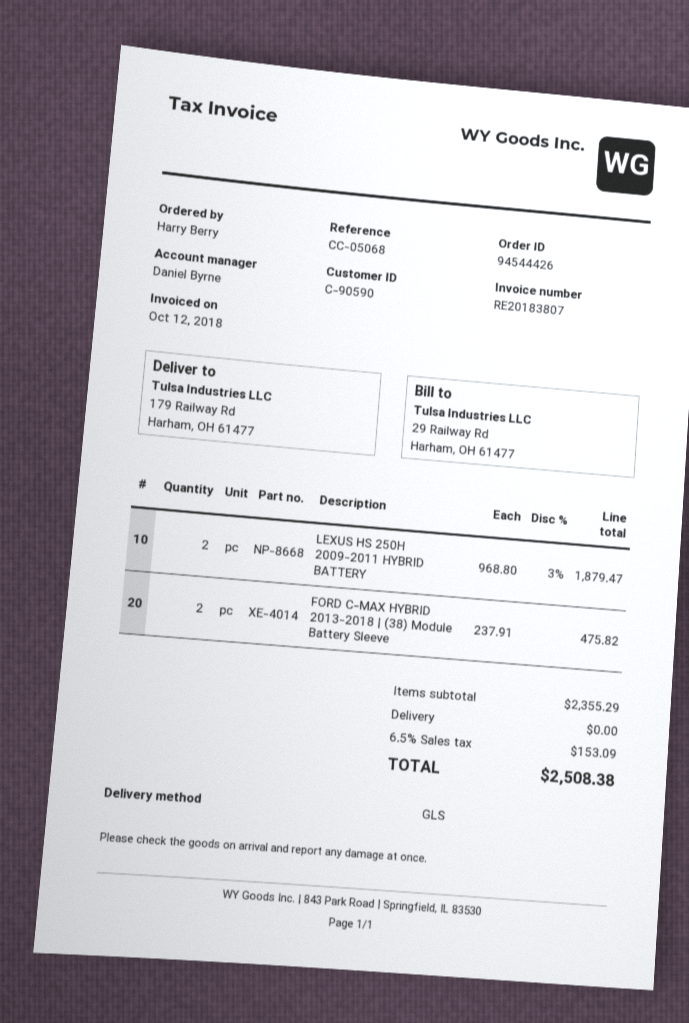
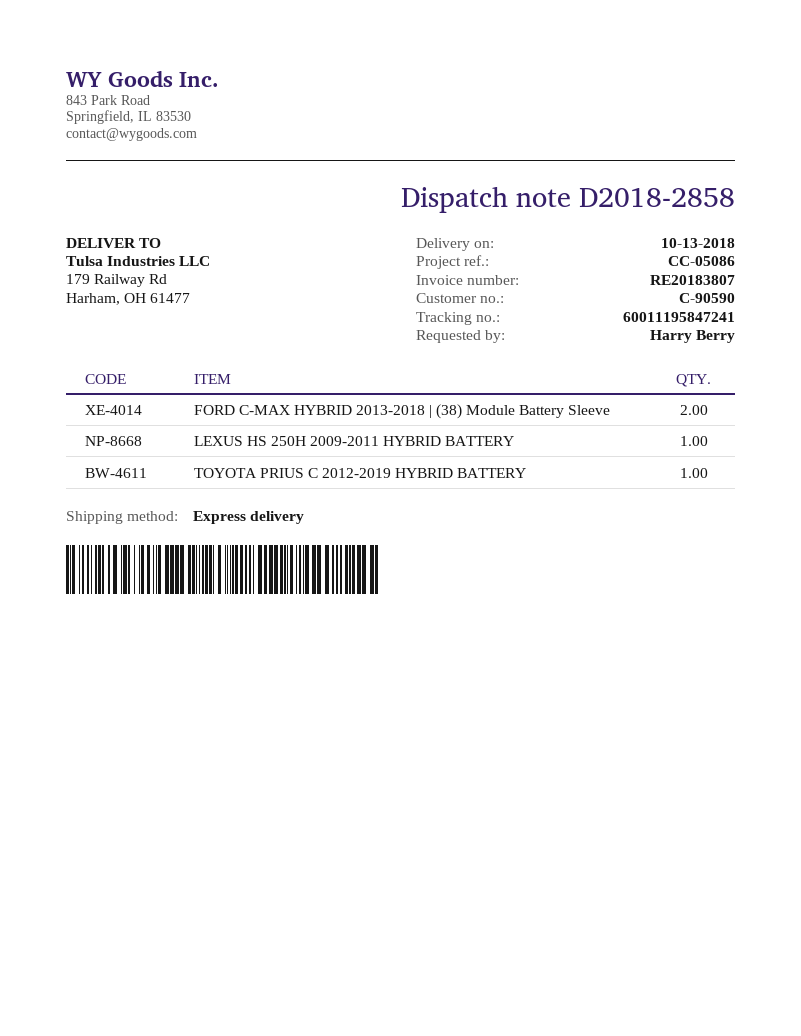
reference: CC-05068 -> CC-05086
shipping method: GLS -> express
LEXUS HS 250H 2009-2011 HYBRID BATTERY: 2 -> 1
TOYOTA PRIUS C 2012-2019 HYBRID BATTERY: none -> 1

